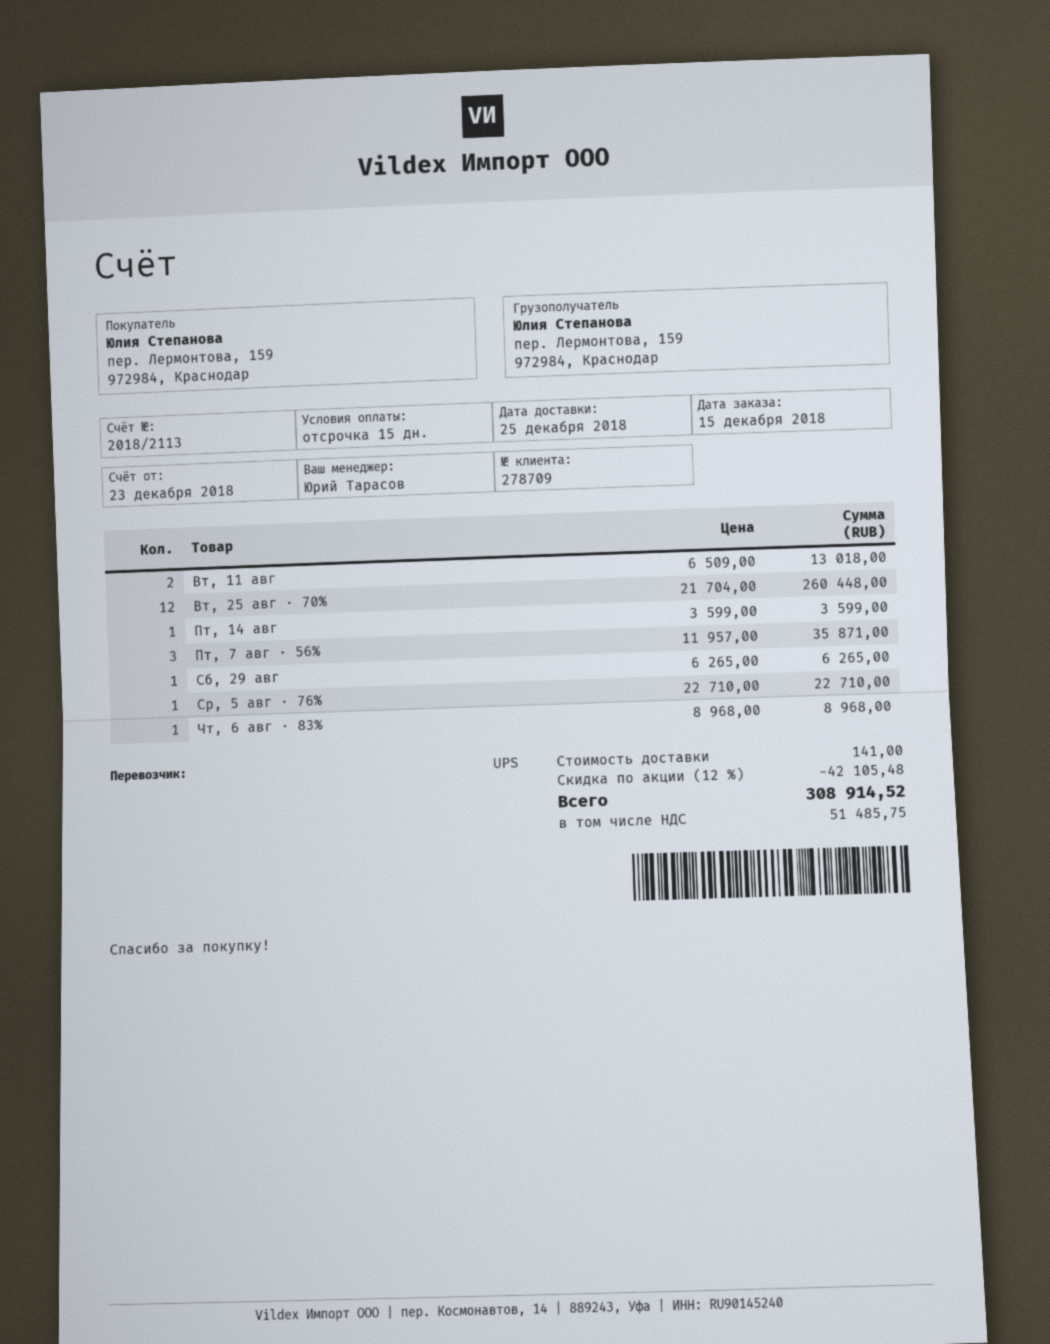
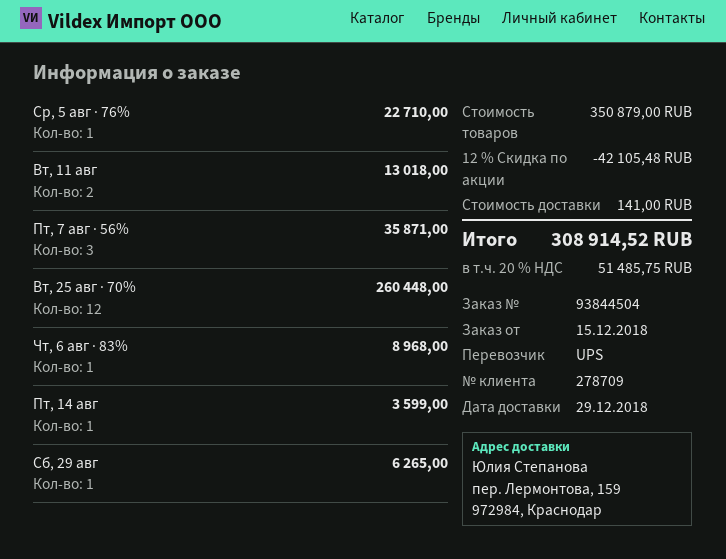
delivery date: 2018-12-25 -> 2018-12-29

